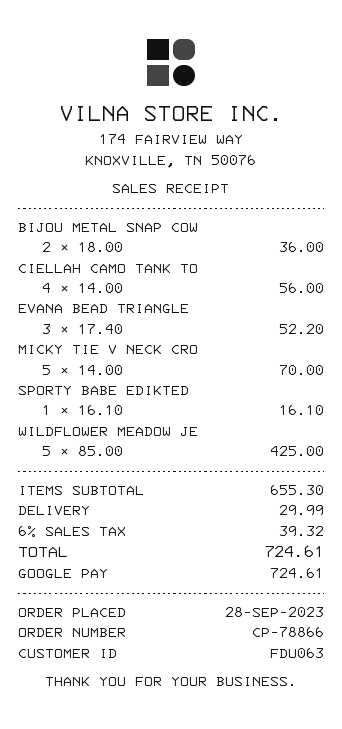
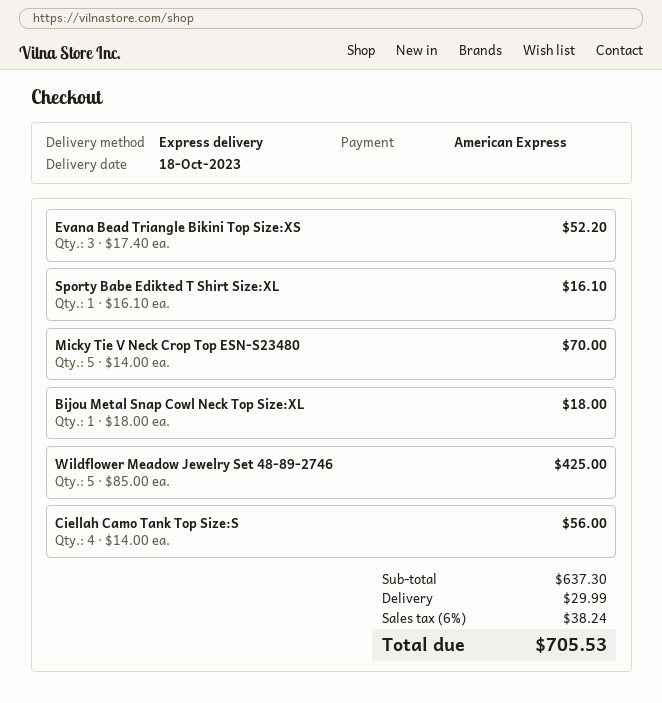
payment method: Google Pay -> American Express
BIJOU METAL SNAP COW: 2 x 18.00 = 36.00 -> 1 x 18.00 = 18.00
subtotal: 655.30 -> 637.30
tax: 6% = 39.32 -> 6% = 38.24
total: 724.61 -> 705.53

